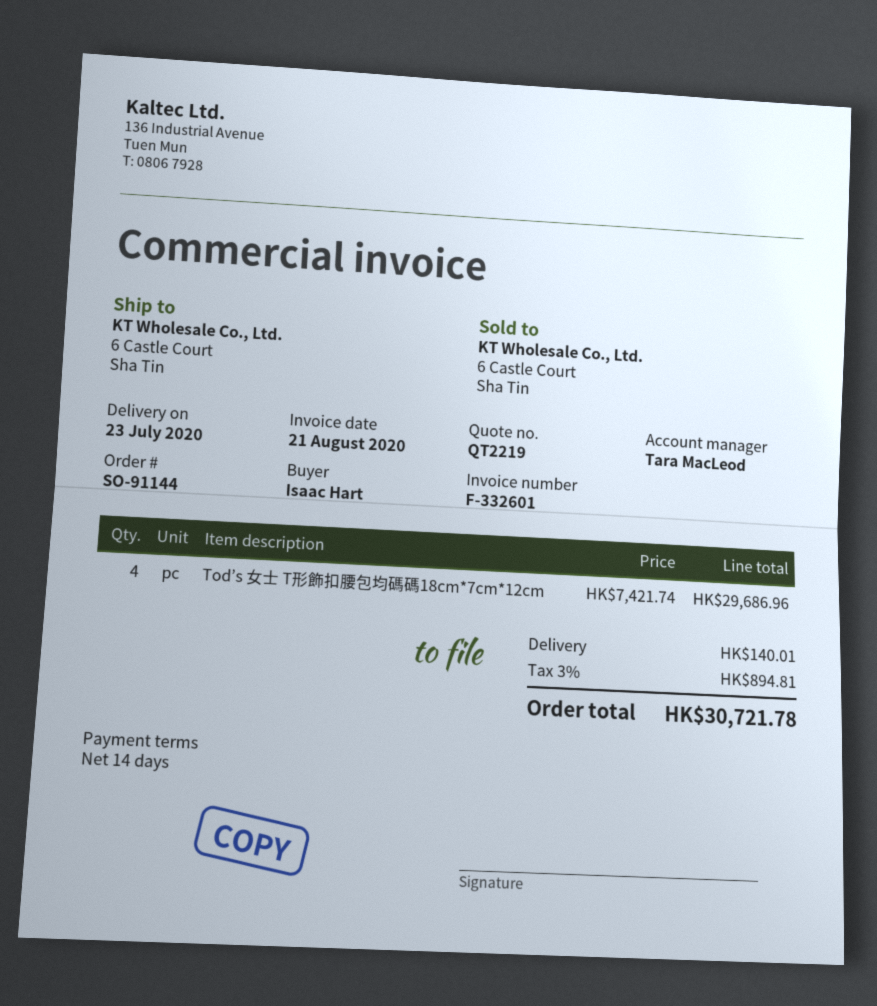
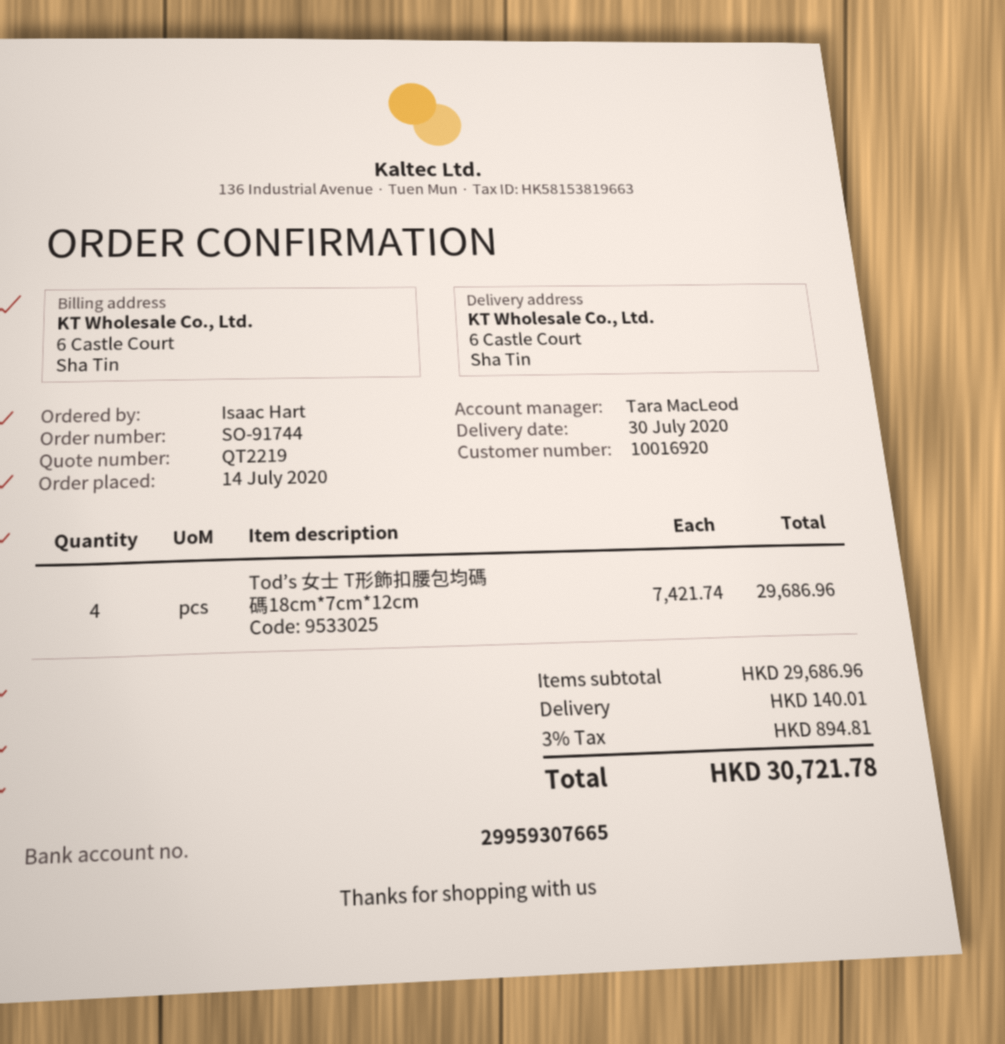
order number: SO-91144 -> SO-91744
delivery date: 2020-07-23 -> 2020-07-30

